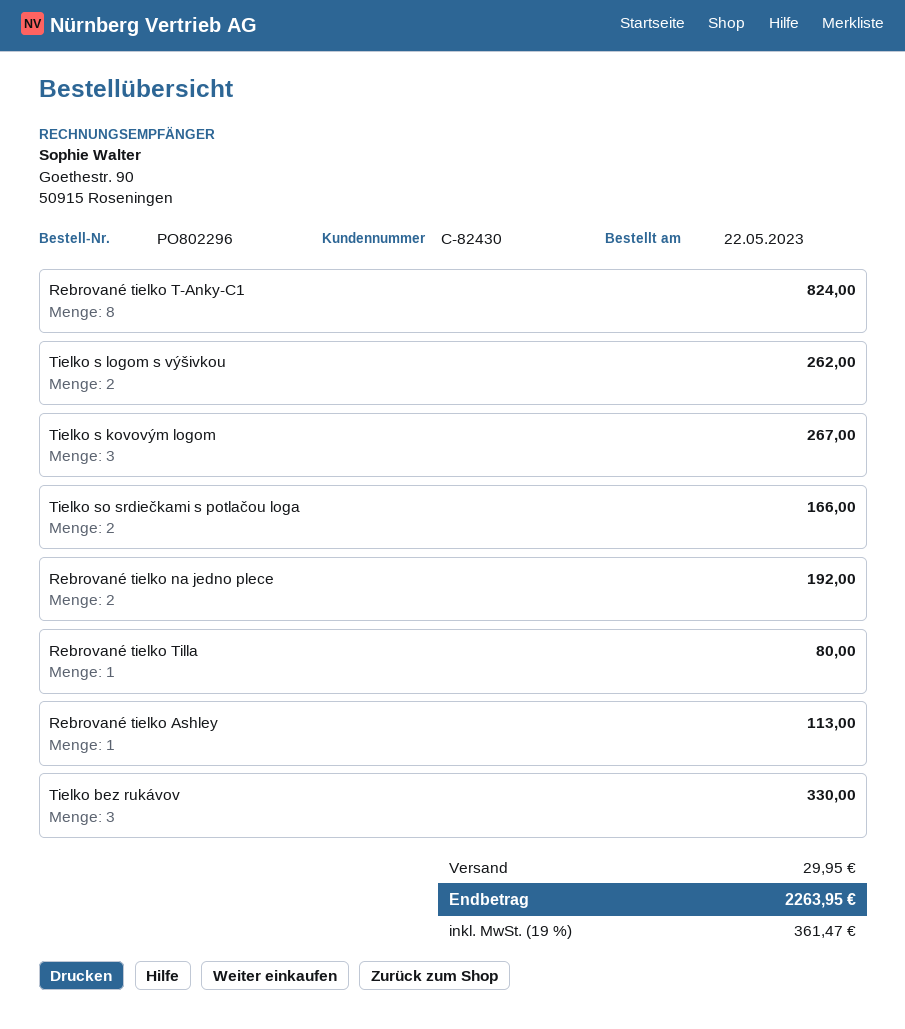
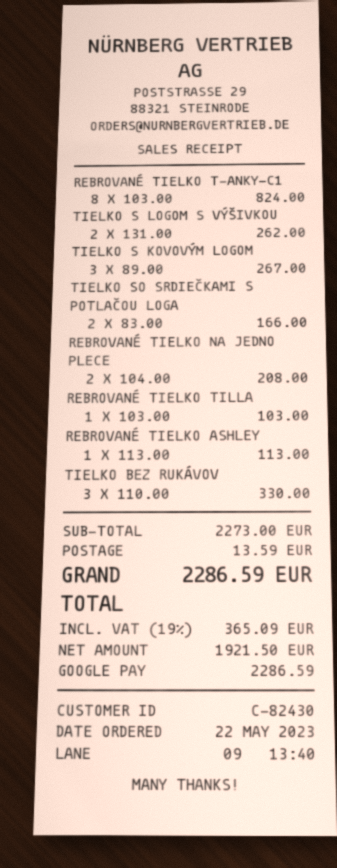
Rebrované tielko na jedno plece: 2 for 192.00 -> 2 for 208.00
Rebrované tielko Tilla: 1 for 80.00 -> 1 for 103.00
shipping: 29.95 -> 13.59
tax: 19% = 361.47 -> 19% = 365.09
total: 2263.95 -> 2286.59

